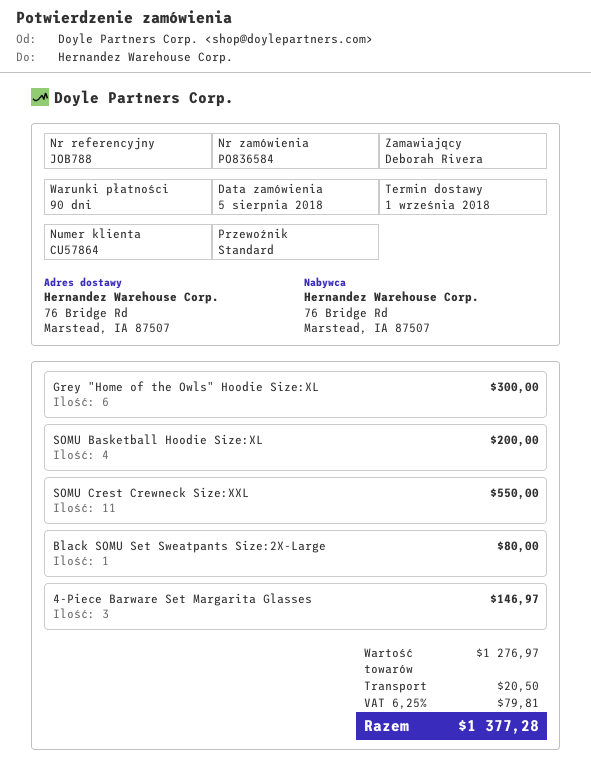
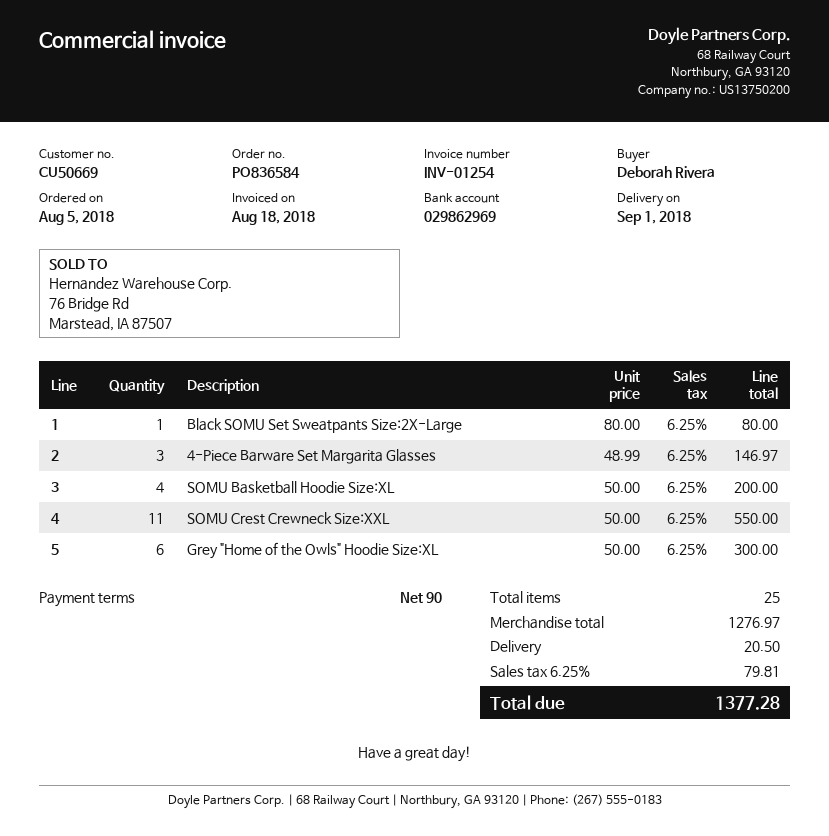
customer number: CU57864 -> CU50669

